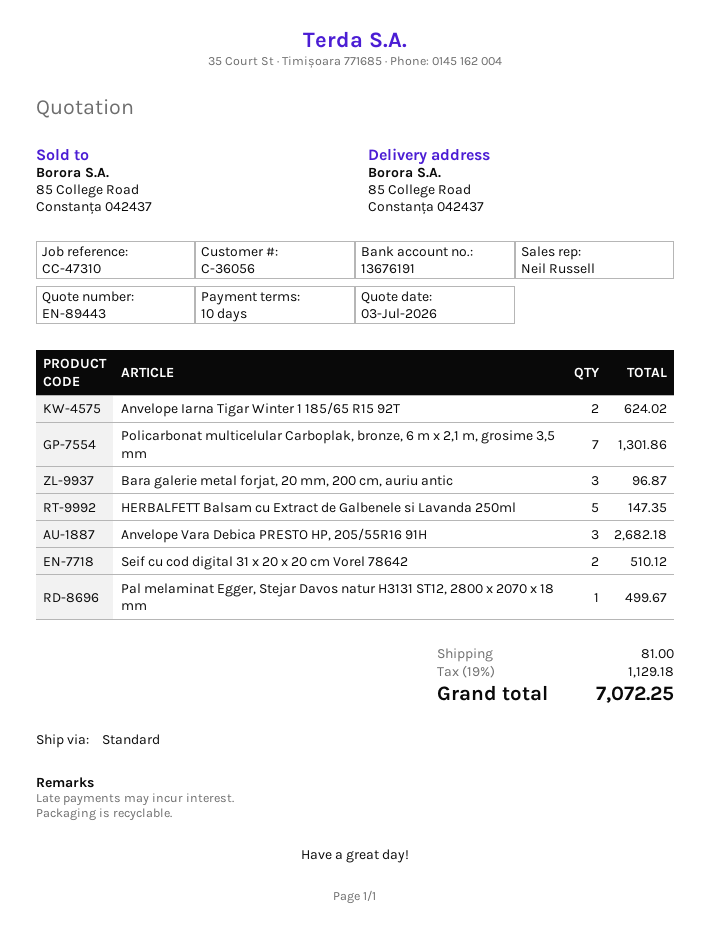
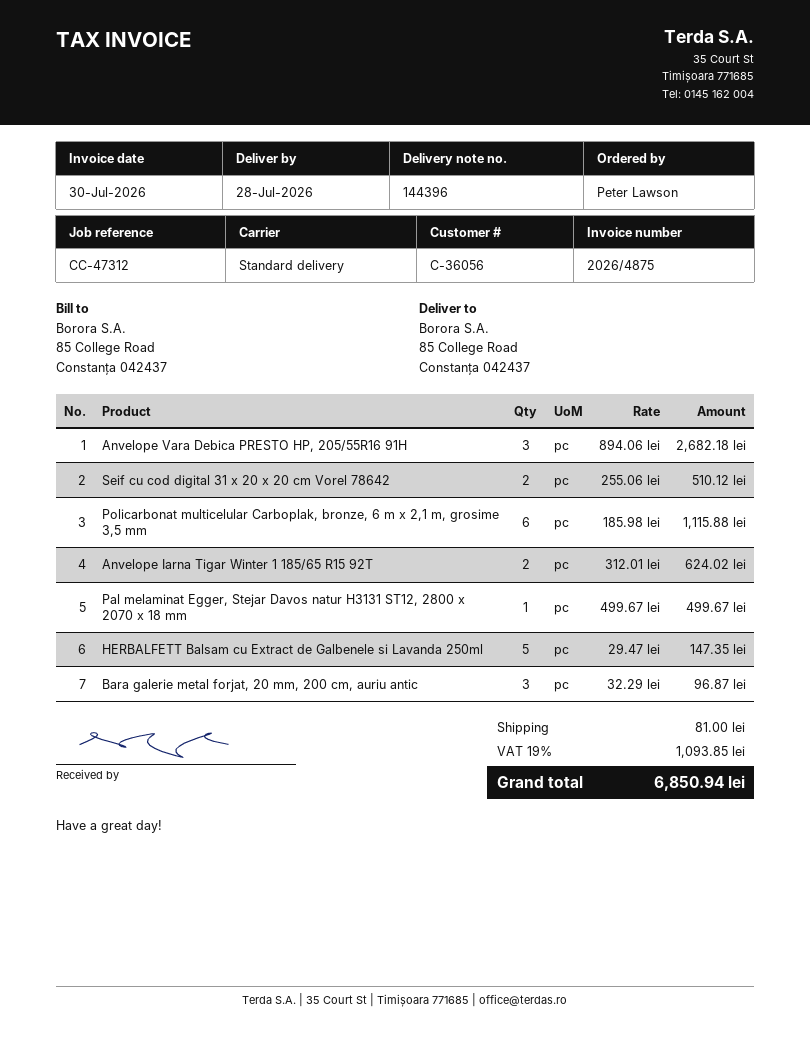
reference: CC-47310 -> CC-47312
Policarbonat multicelular Carboplak, bronze, 6 m x 2,1 m, grosime 3,5 mm: 7 for 1301.86 -> 6 for 1115.88
tax: 19% = 1129.18 -> 19% = 1093.85
total: 7072.25 -> 6850.94

